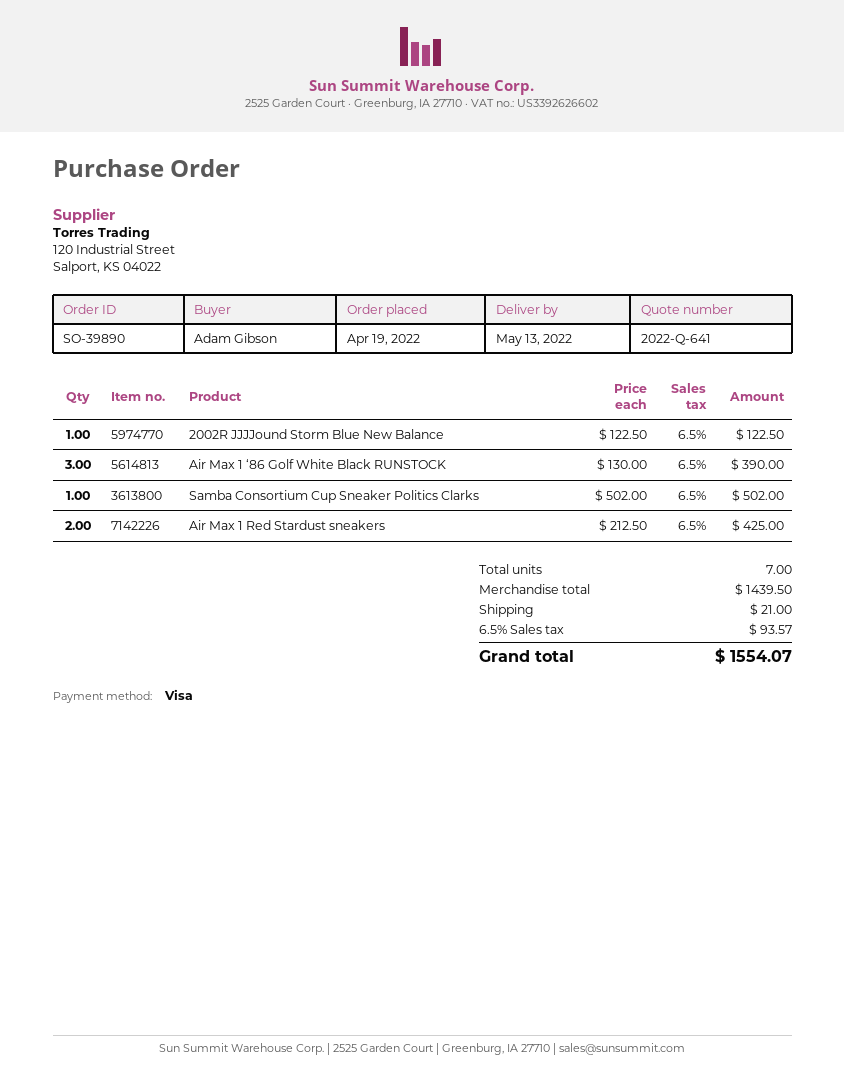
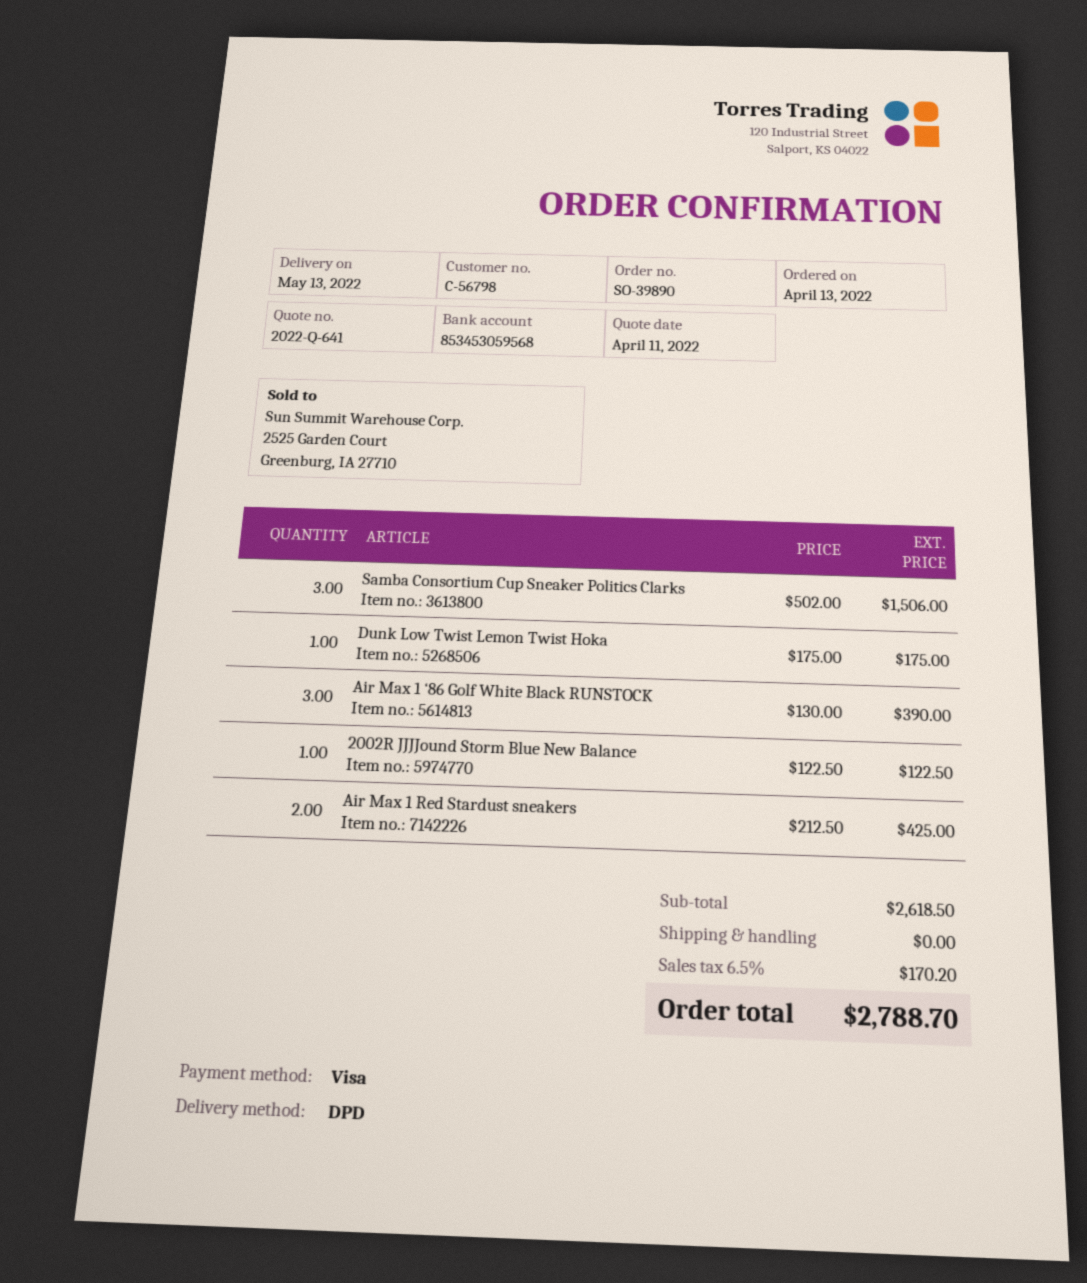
order date: 2022-04-19 -> 2022-04-13
Samba Consortium Cup Sneaker Politics Clarks: 1 x 502.00 = 502.00 -> 3 x 502.00 = 1506.00
Dunk Low Twist Lemon Twist Hoka: none -> 1 x 175.00 = 175.00
subtotal: 1439.50 -> 2618.50
shipping: 21.00 -> 0.00
tax: 6.5% = 93.57 -> 6.5% = 170.20
total: 1554.07 -> 2788.70

